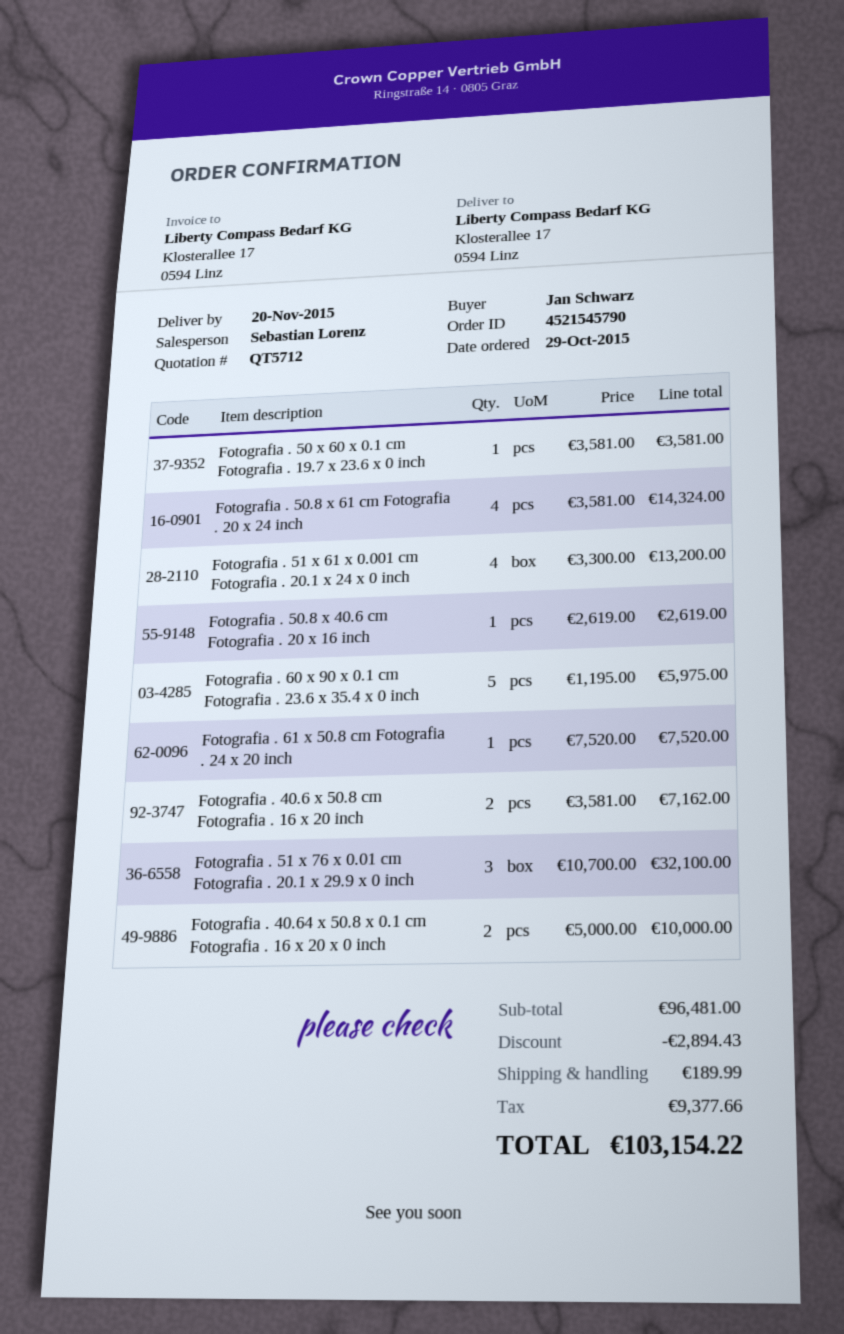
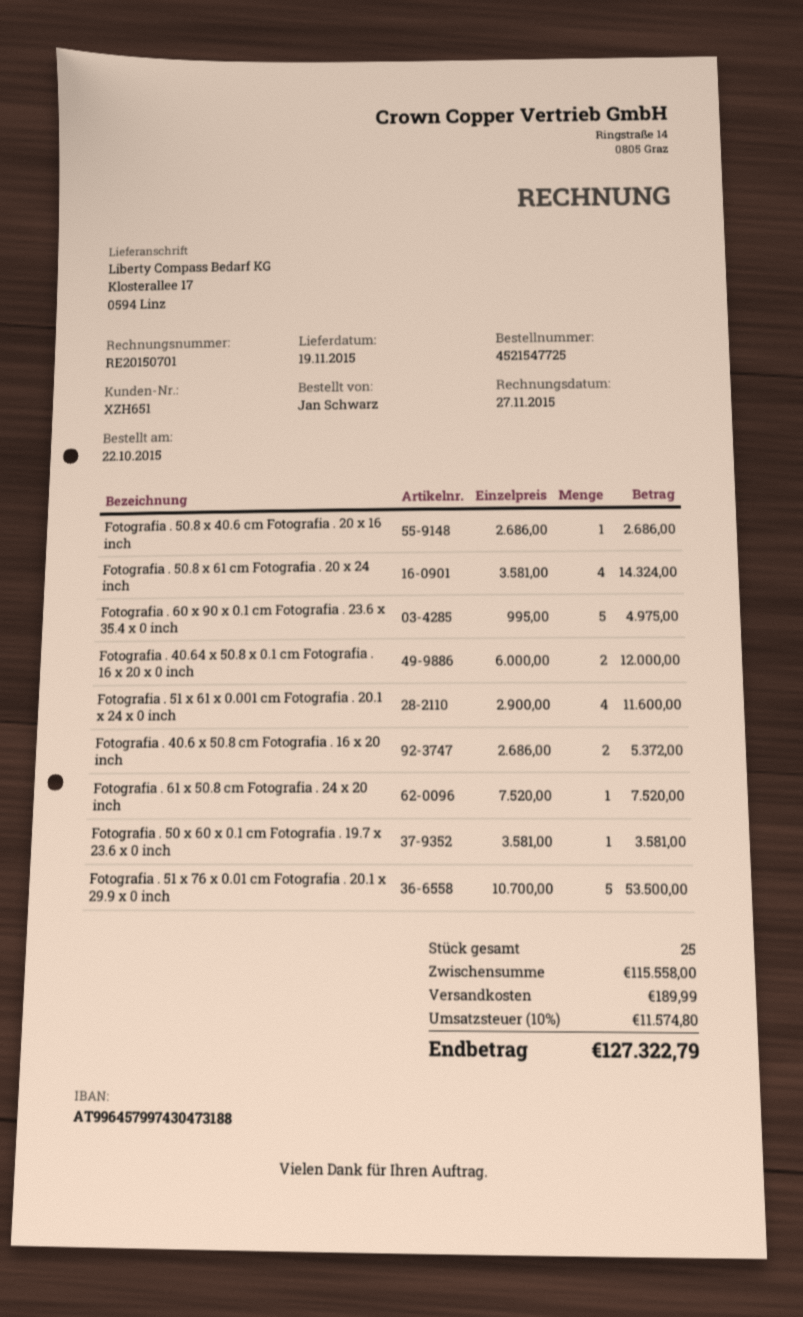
order number: 4521545790 -> 4521547725
order date: 2015-10-29 -> 2015-10-22
delivery date: 2015-11-20 -> 2015-11-19
Fotografia . 51 x 61 x 0.001 cm Fotografia . 20.1 x 24 x 0 inch: 4 x 3300.00 = 13200.00 -> 4 x 2900.00 = 11600.00
Fotografia . 50.8 x 40.6 cm Fotografia . 20 x 16 inch: 1 x 2619.00 = 2619.00 -> 1 x 2686.00 = 2686.00
Fotografia . 60 x 90 x 0.1 cm Fotografia . 23.6 x 35.4 x 0 inch: 5 x 1195.00 = 5975.00 -> 5 x 995.00 = 4975.00
Fotografia . 40.6 x 50.8 cm Fotografia . 16 x 20 inch: 2 x 3581.00 = 7162.00 -> 2 x 2686.00 = 5372.00
Fotografia . 51 x 76 x 0.01 cm Fotografia . 20.1 x 29.9 x 0 inch: 3 x 10700.00 = 32100.00 -> 5 x 10700.00 = 53500.00
Fotografia . 40.64 x 50.8 x 0.1 cm Fotografia . 16 x 20 x 0 inch: 2 x 5000.00 = 10000.00 -> 2 x 6000.00 = 12000.00
subtotal: 96481.00 -> 115558.00
discount: 2894.43 -> none
tax: 9377.66 -> 11574.80
total: 103154.22 -> 127322.79

